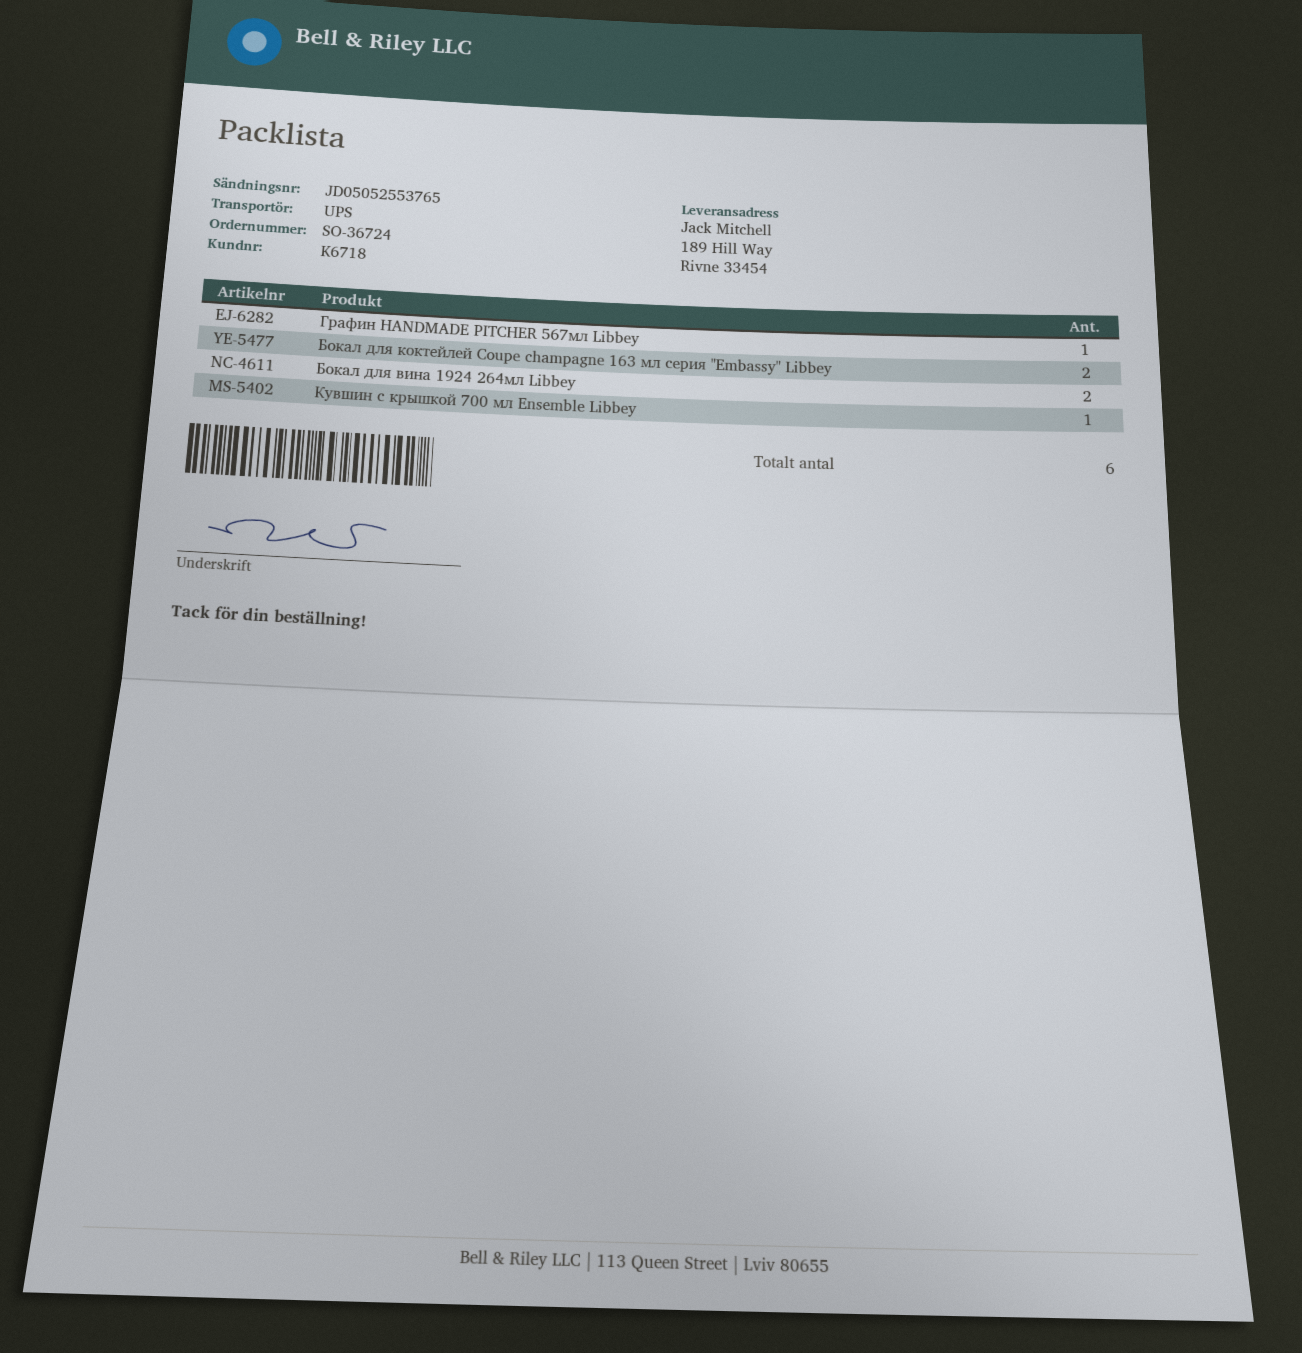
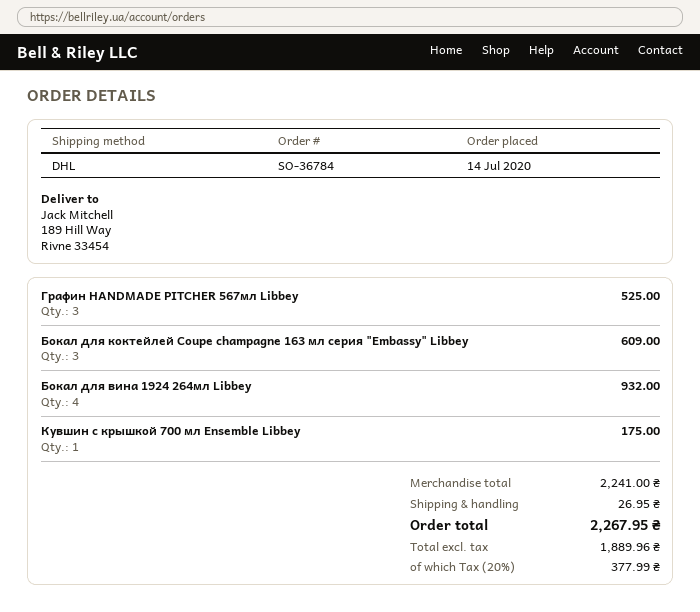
order number: SO-36724 -> SO-36784
shipping method: UPS -> DHL
Графин HANDMADE PITCHER 567мл Libbey: 1 -> 3
Бокал для коктейлей Coupe champagne 163 мл серия "Embassy" Libbey: 2 -> 3
Бокал для вина 1924 264мл Libbey: 2 -> 4

